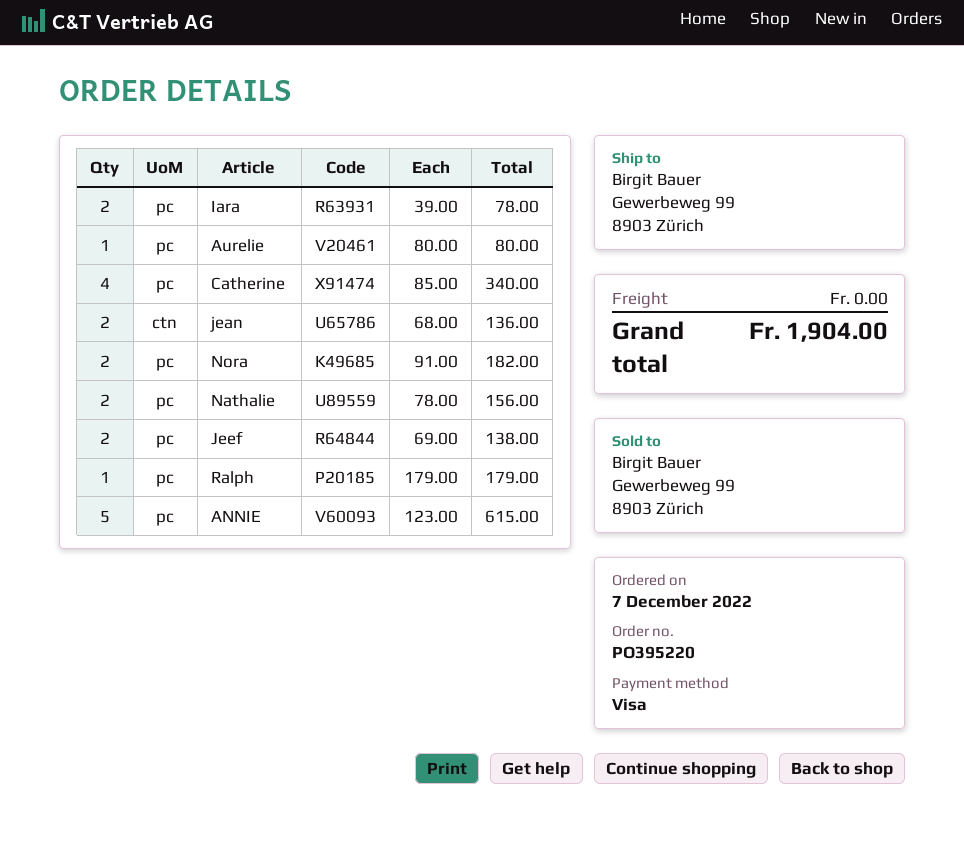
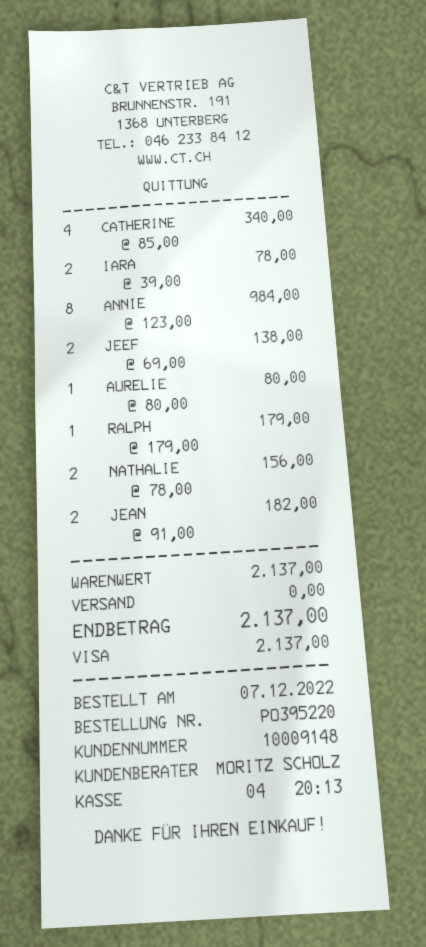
jean: 2 x 68.00 = 136.00 -> 2 x 91.00 = 182.00
Nora: 2 x 91.00 = 182.00 -> none
ANNIE: 5 x 123.00 = 615.00 -> 8 x 123.00 = 984.00
total: 1904.00 -> 2137.00

